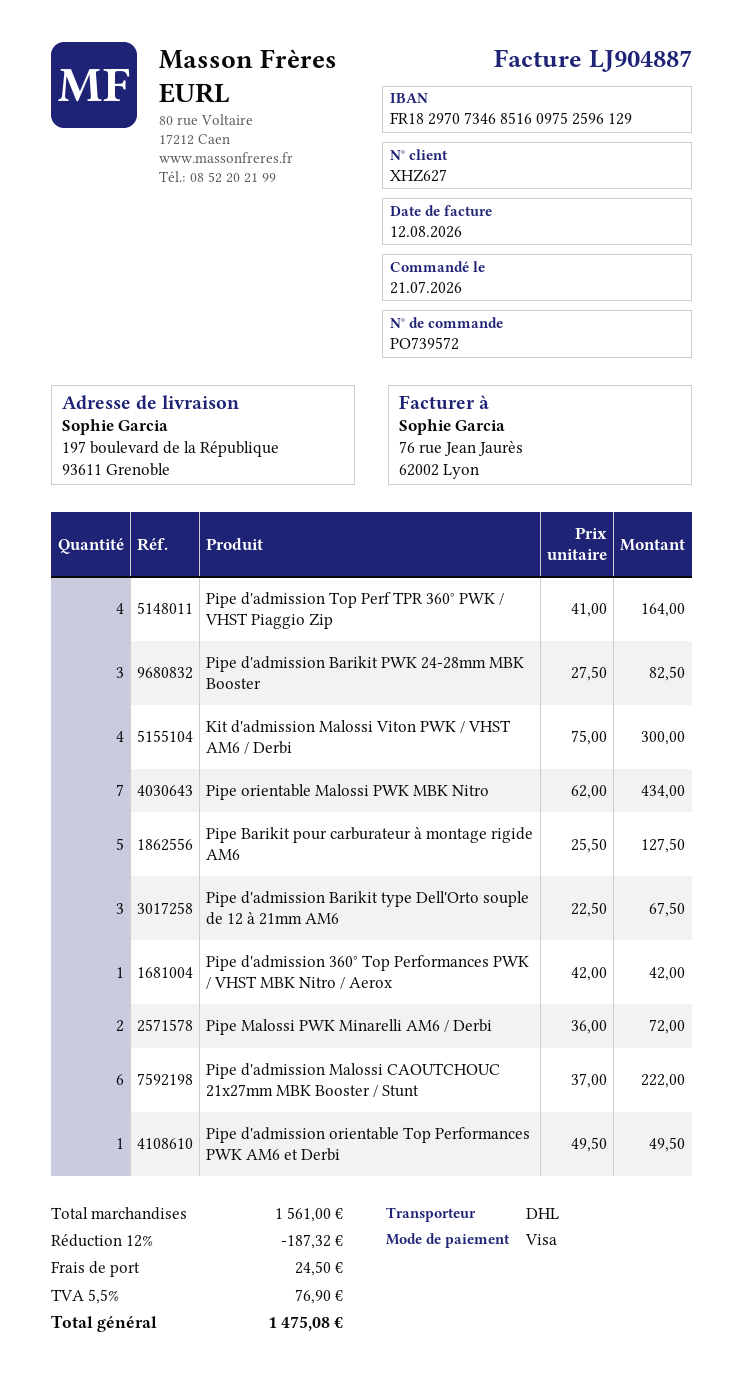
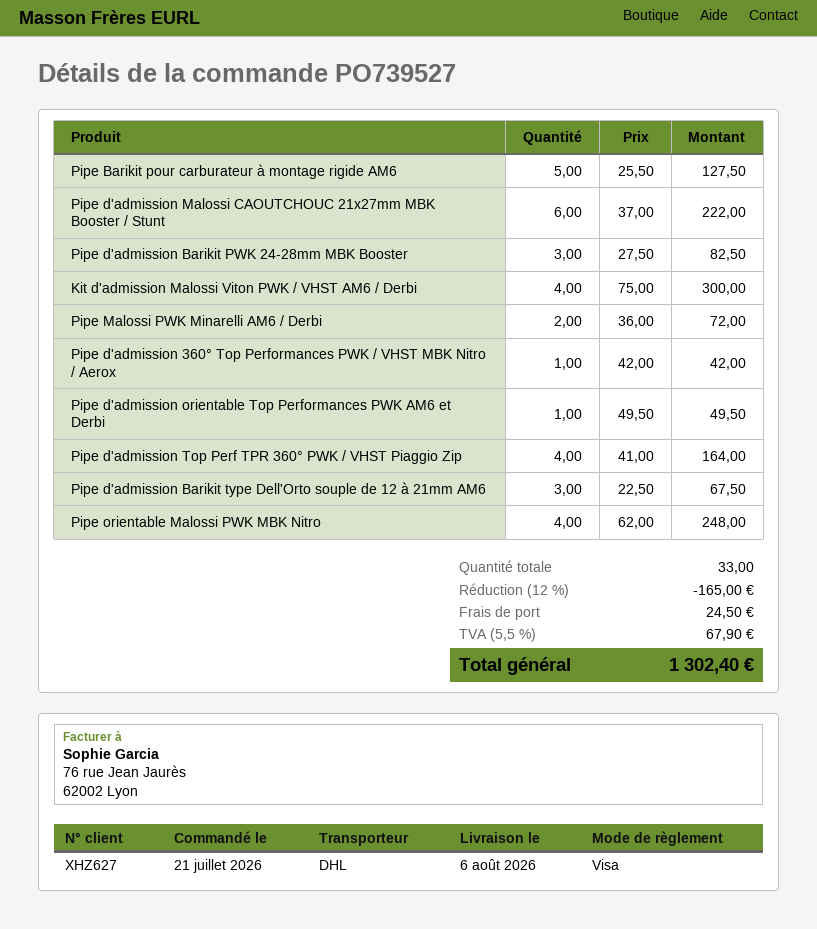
order number: PO739572 -> PO739527
Pipe orientable Malossi PWK MBK Nitro: 7 x 62.00 = 434.00 -> 4 x 62.00 = 248.00
discount: 12% = 187.32 -> 12% = 165.00
tax: 5.5% = 76.90 -> 5.5% = 67.90
total: 1475.08 -> 1302.40

